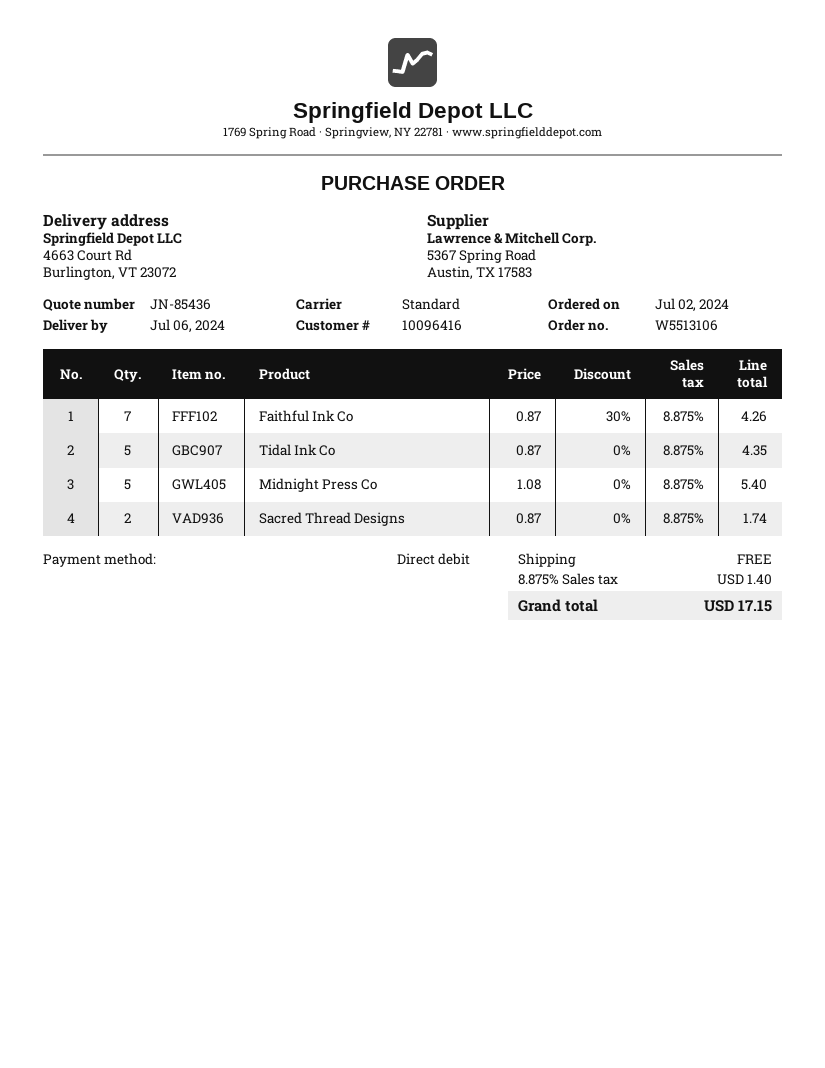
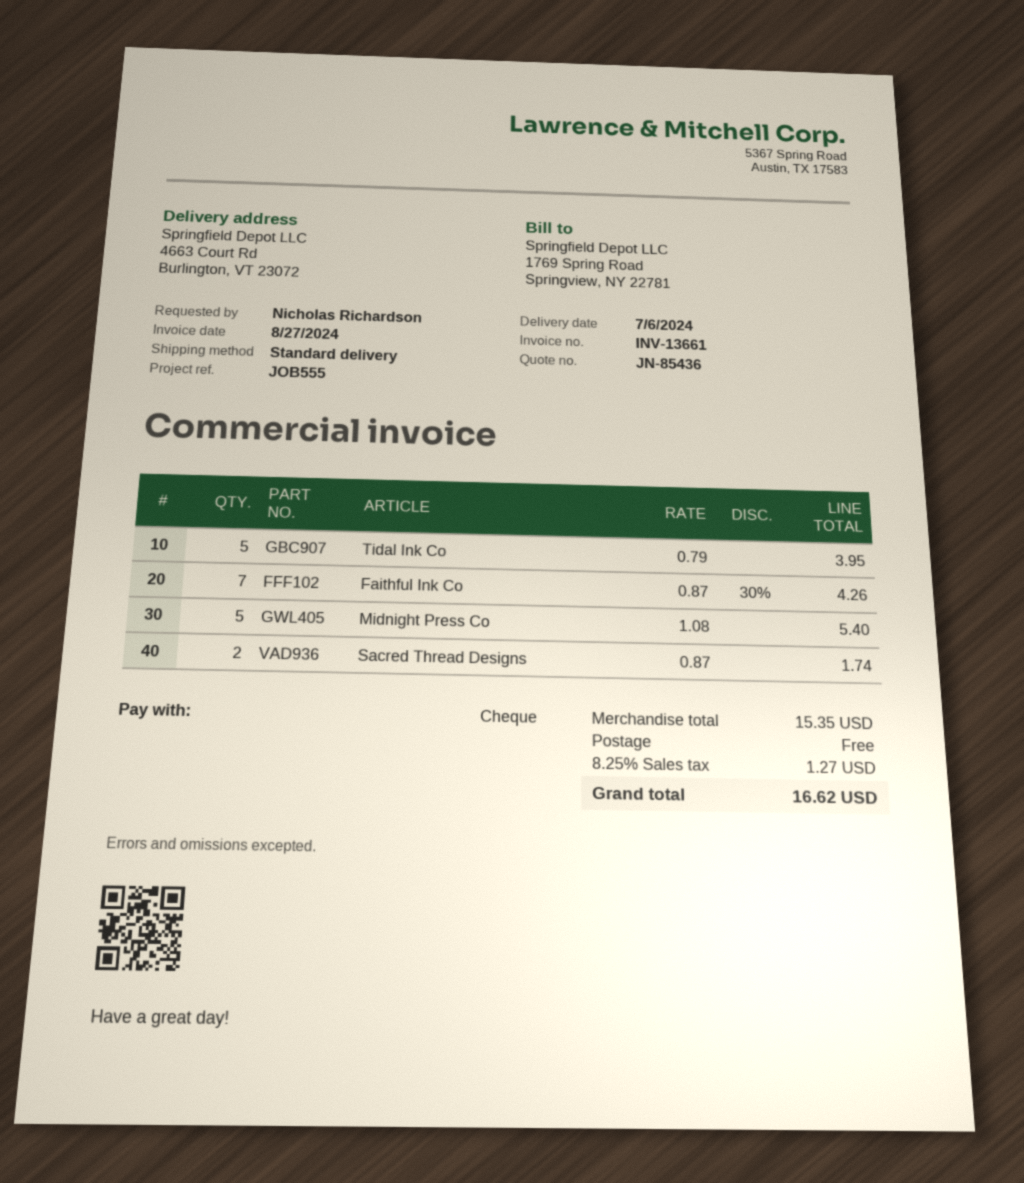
payment method: direct debit -> cheque
Tidal Ink Co: 5 x 0.87 = 4.35 -> 5 x 0.79 = 3.95
tax: 8.875% = 1.40 -> 8.25% = 1.27
total: 17.15 -> 16.62

